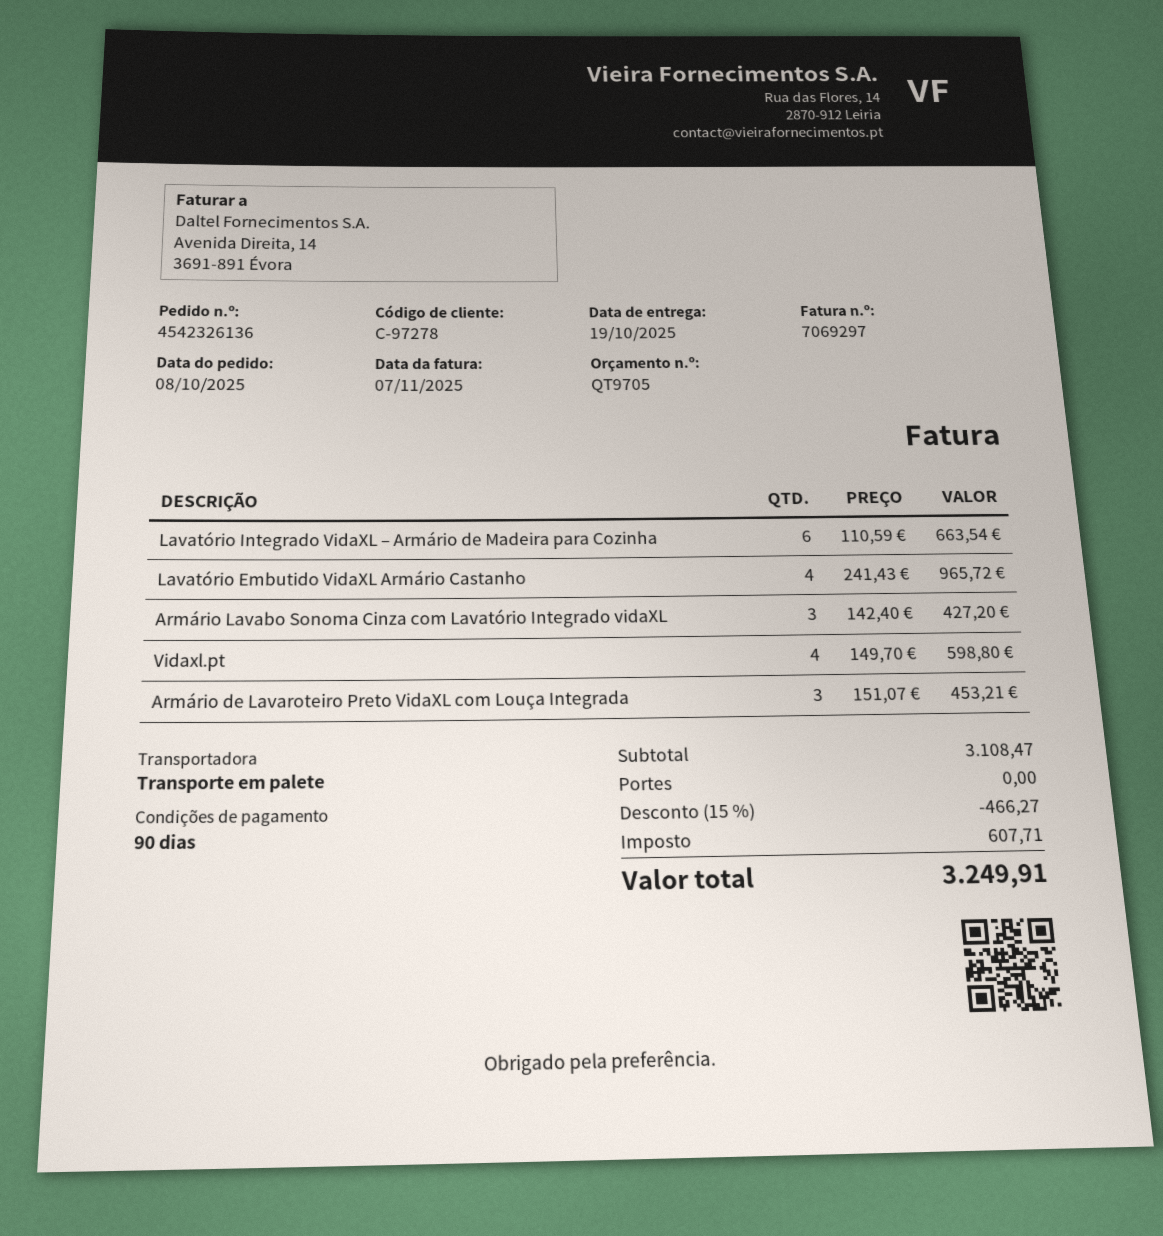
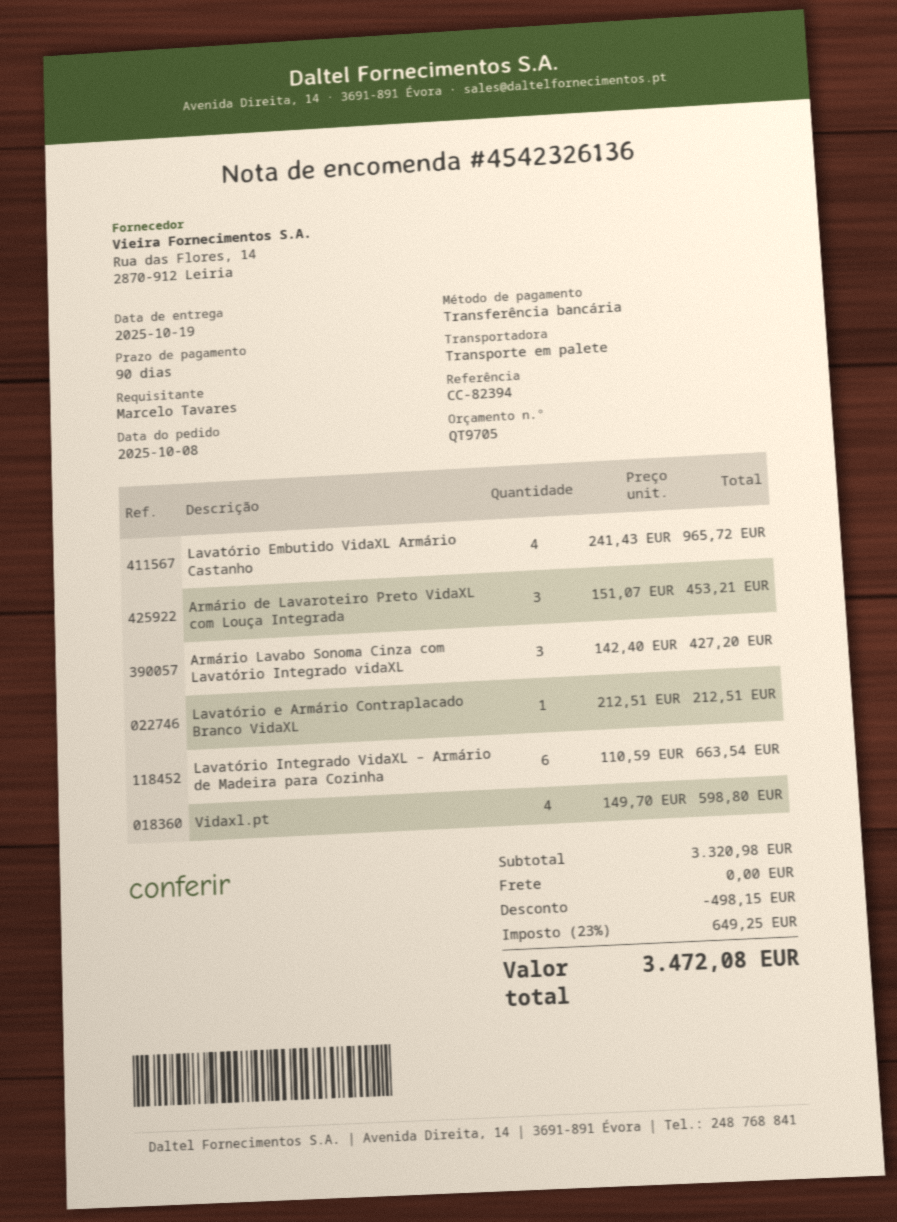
Lavatório e Armário Contraplacado Branco VidaXL: none -> 1 x 212.51 = 212.51
subtotal: 3108.47 -> 3320.98
discount: 466.27 -> 498.15
tax: 607.71 -> 649.25
total: 3249.91 -> 3472.08

